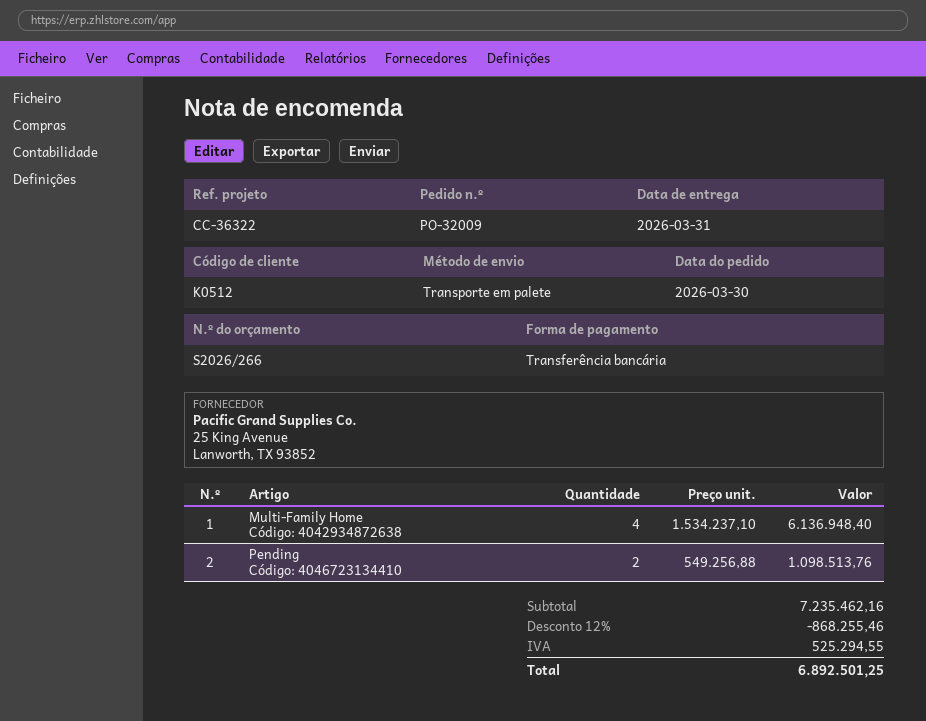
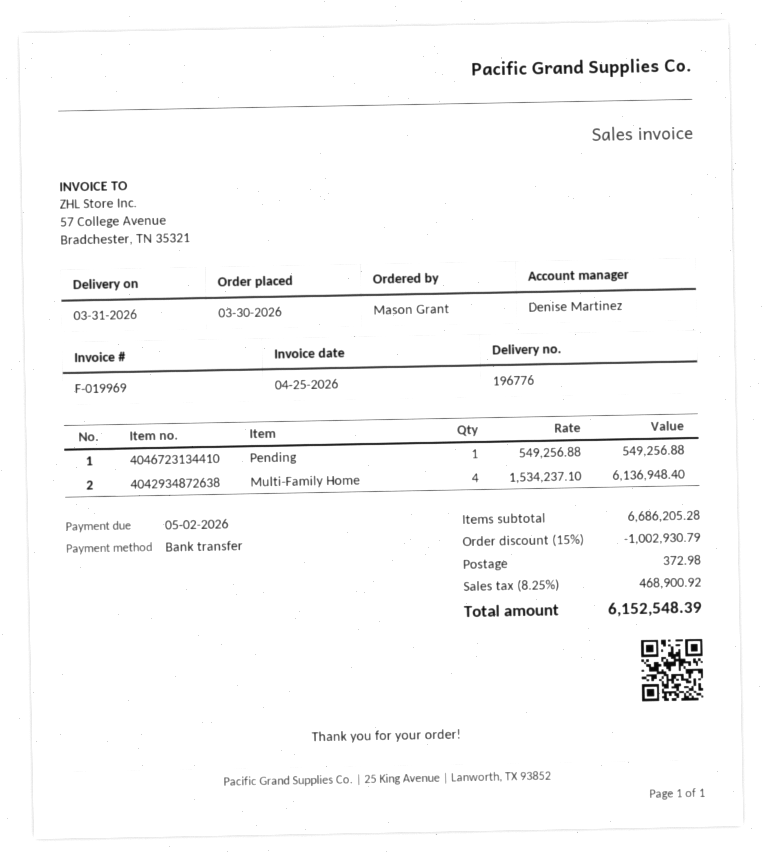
Pending: 2 x 549256.88 = 1098513.76 -> 1 x 549256.88 = 549256.88
subtotal: 7235462.16 -> 6686205.28
discount: 12% = 868255.46 -> 15% = 1002930.79
shipping: none -> 372.98
tax: 525294.55 -> 468900.92
total: 6892501.25 -> 6152548.39

